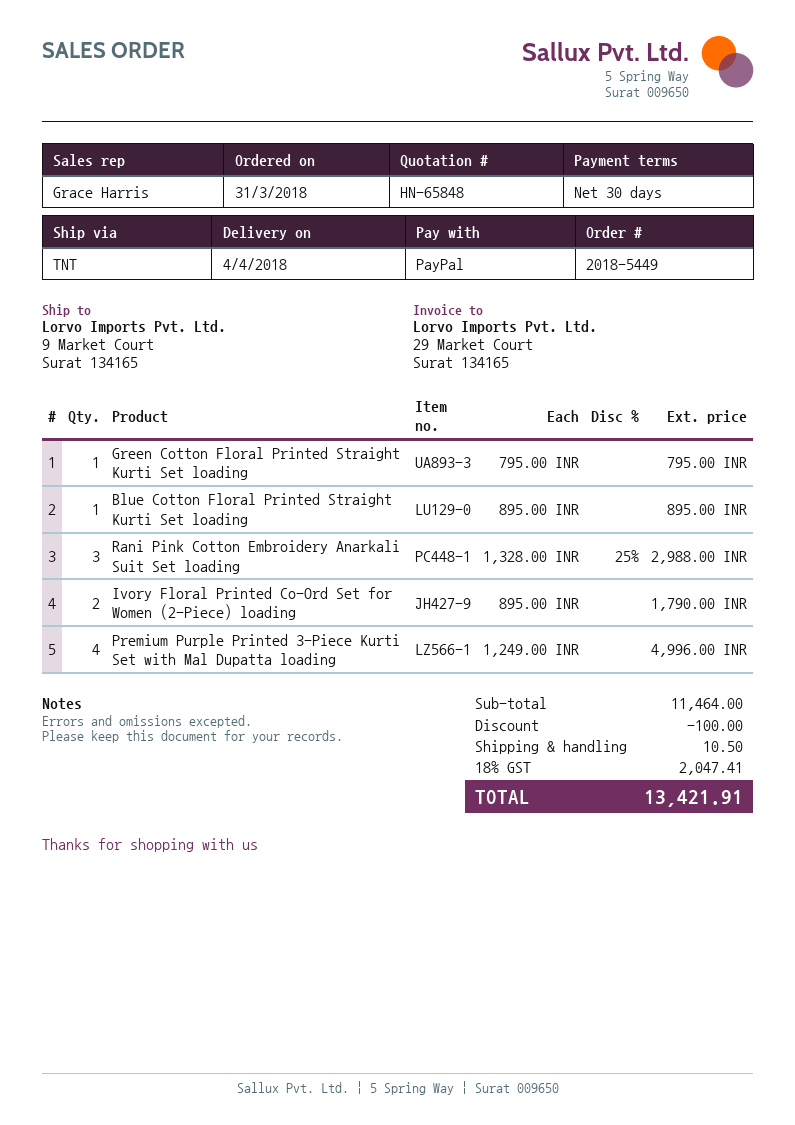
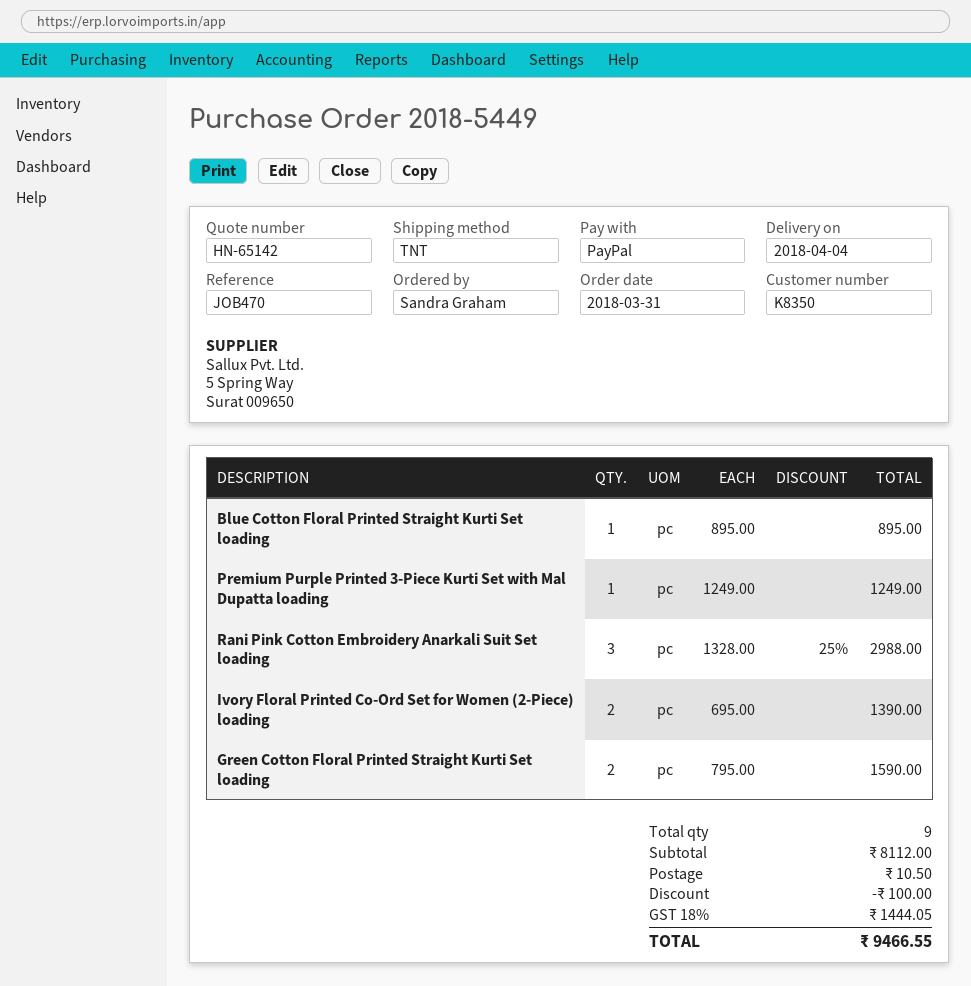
quote number: HN-65848 -> HN-65142
Green Cotton Floral Printed Straight Kurti Set loading: 1 x 795.00 = 795.00 -> 2 x 795.00 = 1590.00
Ivory Floral Printed Co-Ord Set for Women (2-Piece) loading: 2 x 895.00 = 1790.00 -> 2 x 695.00 = 1390.00
Premium Purple Printed 3-Piece Kurti Set with Mal Dupatta loading: 4 x 1249.00 = 4996.00 -> 1 x 1249.00 = 1249.00
subtotal: 11464.00 -> 8112.00
tax: 18% = 2047.41 -> 18% = 1444.05
total: 13421.91 -> 9466.55

